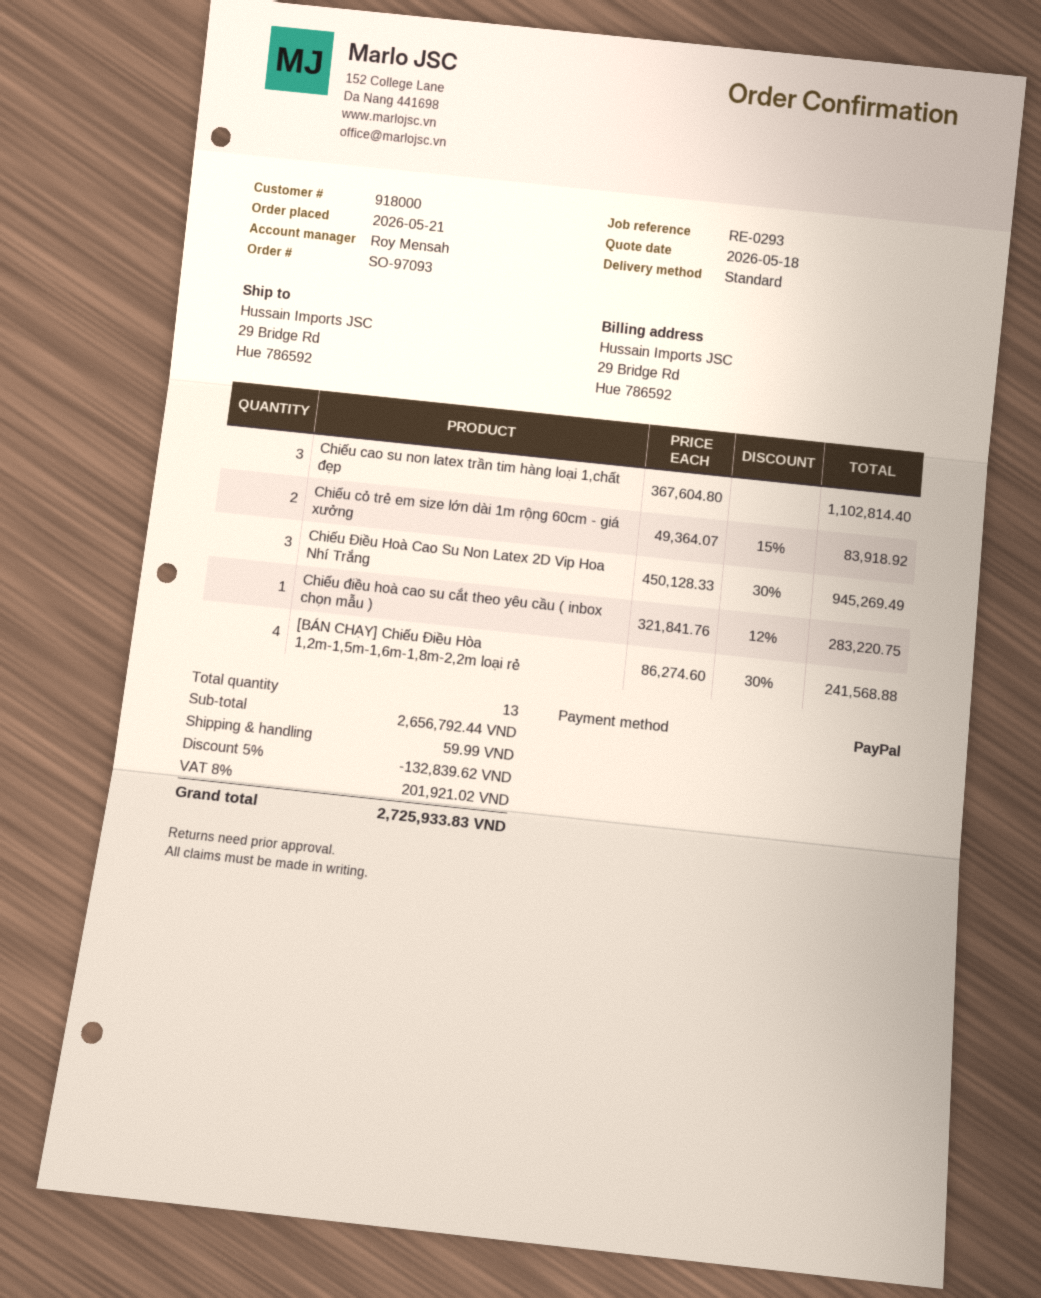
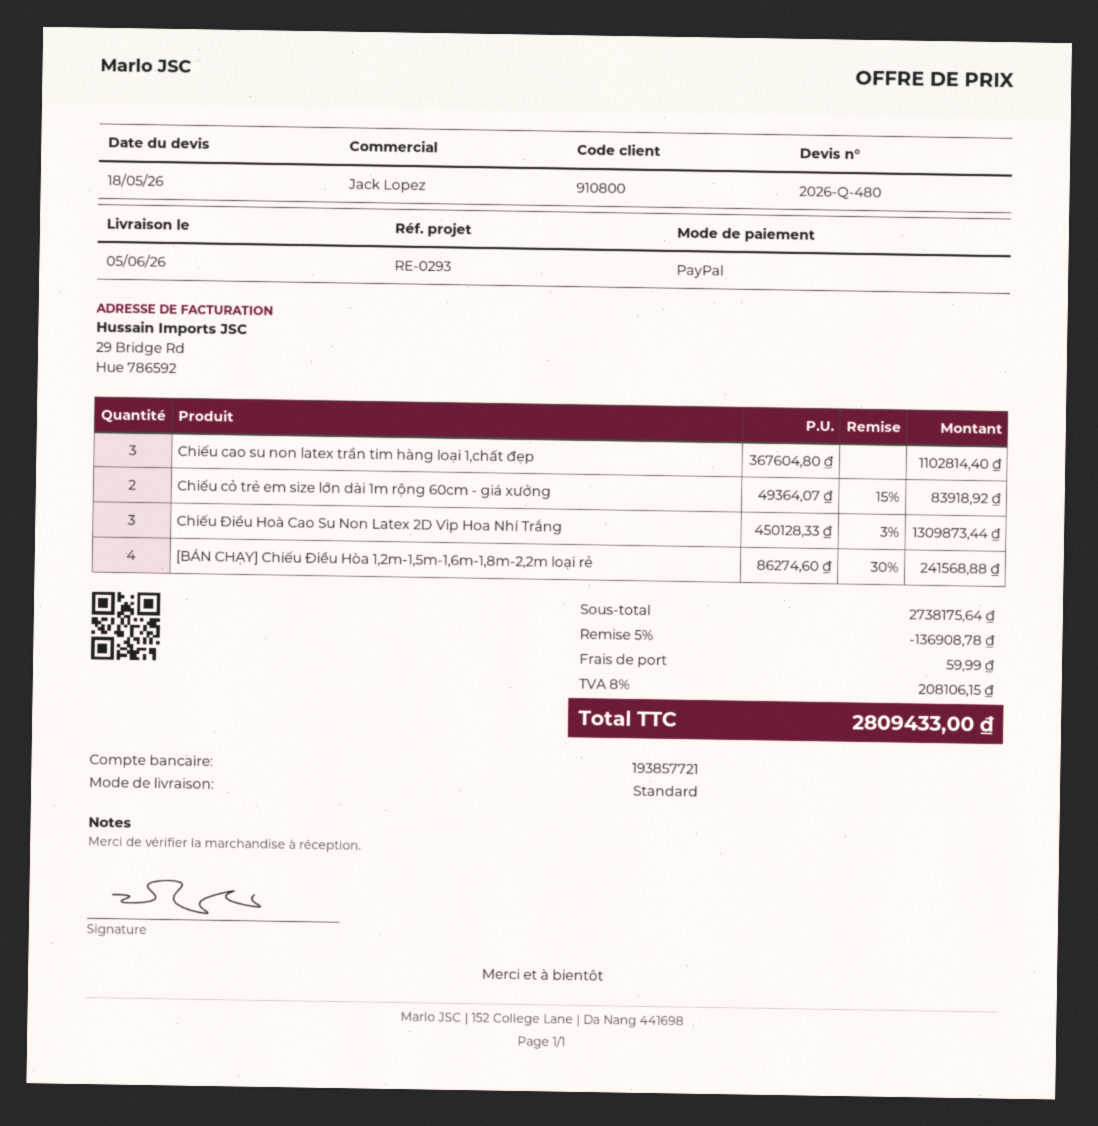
customer number: 918000 -> 910800
sales rep: Roy Mensah -> Jack Lopez
Chiếu Điều Hoà Cao Su Non Latex 2D Vip Hoa Nhí Trắng: 3 x 450128.33 - 30% = 945269.49 -> 3 x 450128.33 - 3% = 1309873.44
Chiếu điều hoà cao su cắt theo yêu cầu ( inbox chọn mẫu ): 1 x 321841.76 - 12% = 283220.75 -> none
subtotal: 2656792.44 -> 2738175.64
discount: 5% = 132839.62 -> 5% = 136908.78
tax: 8% = 201921.02 -> 8% = 208106.15
total: 2725933.83 -> 2809433.00

